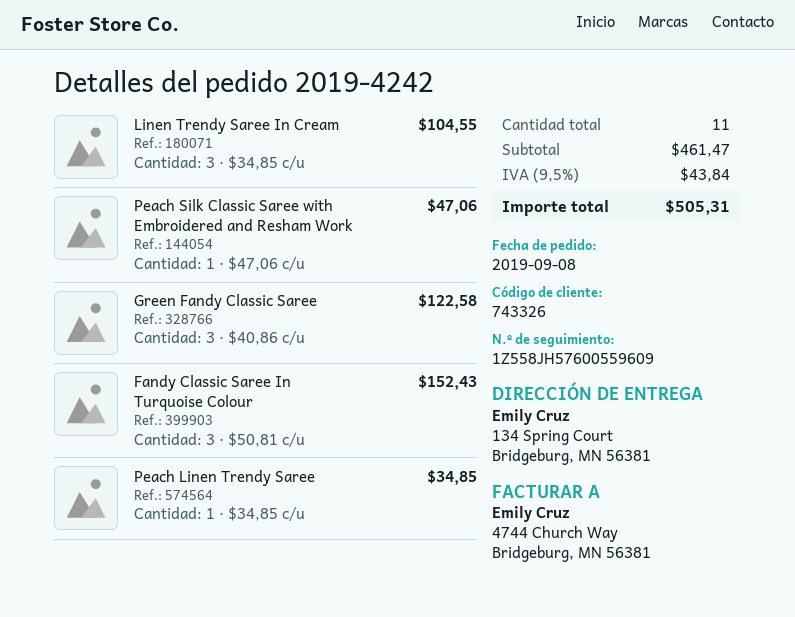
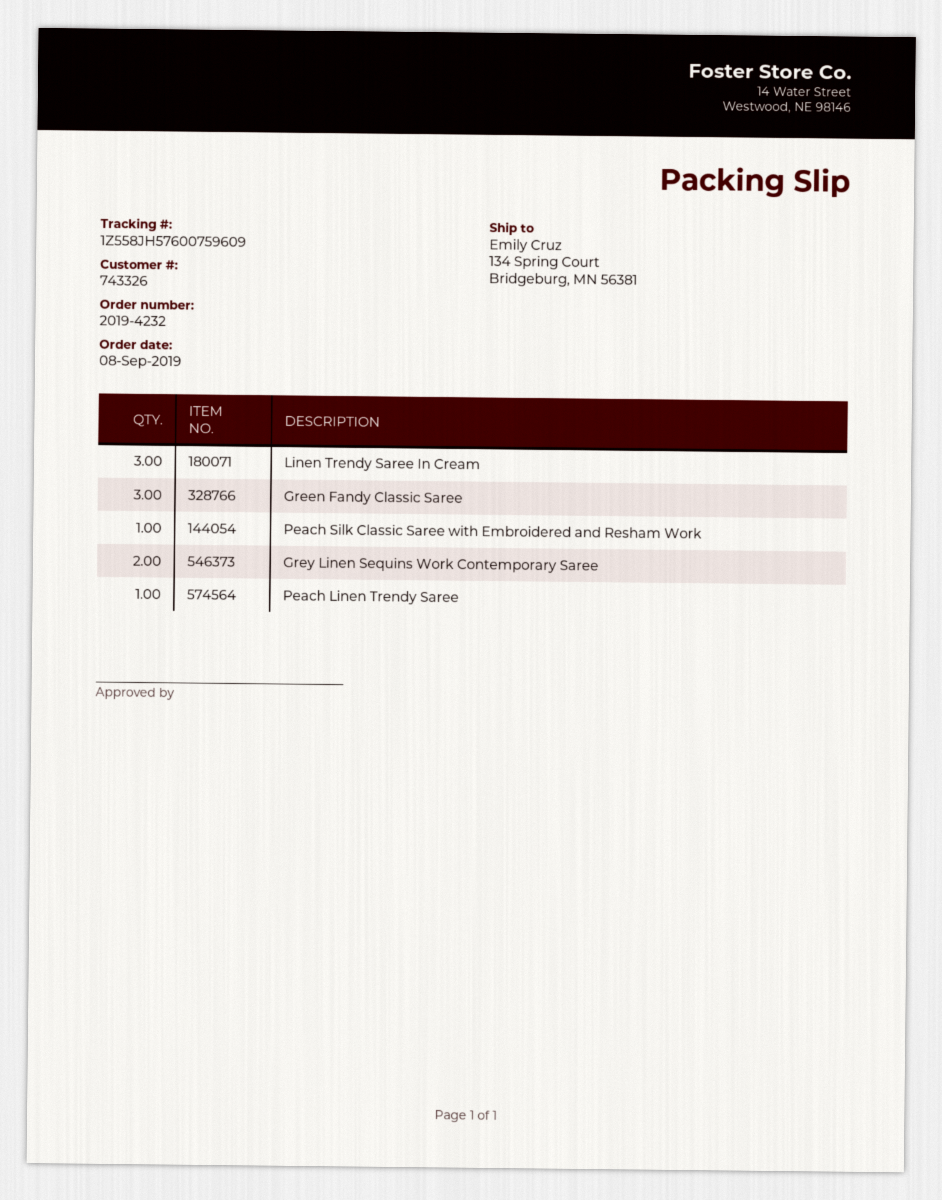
order number: 2019-4242 -> 2019-4232
tracking number: 1Z558JH57600559609 -> 1Z558JH57600759609
Fandy Classic Saree In Turquoise Colour: 3 -> none
Grey Linen Sequins Work Contemporary Saree: none -> 2

